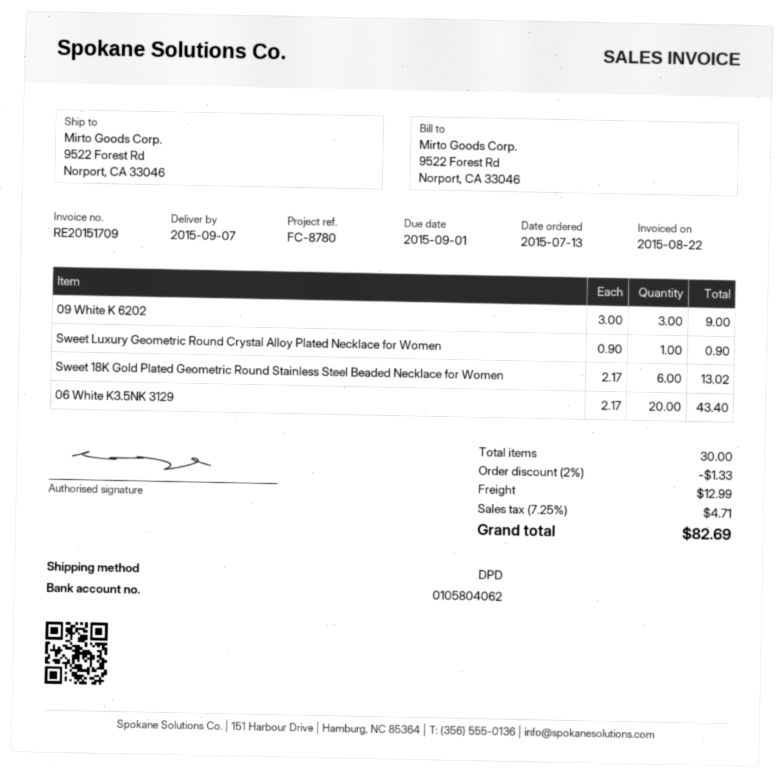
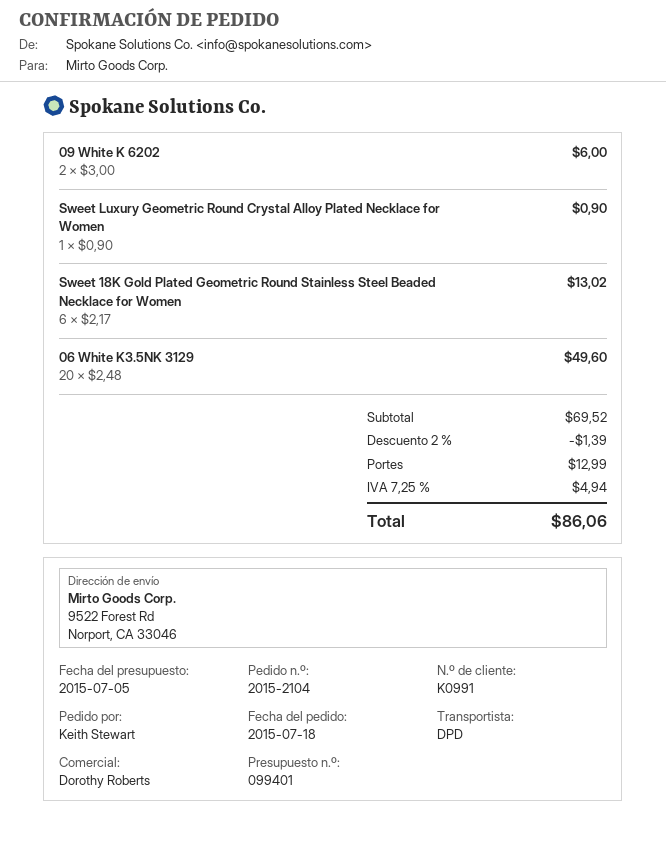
order date: 2015-07-13 -> 2015-07-18
09 White K 6202: 3 x 3.00 = 9.00 -> 2 x 3.00 = 6.00
06 White K3.5NK 3129: 20 x 2.17 = 43.40 -> 20 x 2.48 = 49.60
discount: 2% = 1.33 -> 2% = 1.39
tax: 7.25% = 4.71 -> 7.25% = 4.94
total: 82.69 -> 86.06

